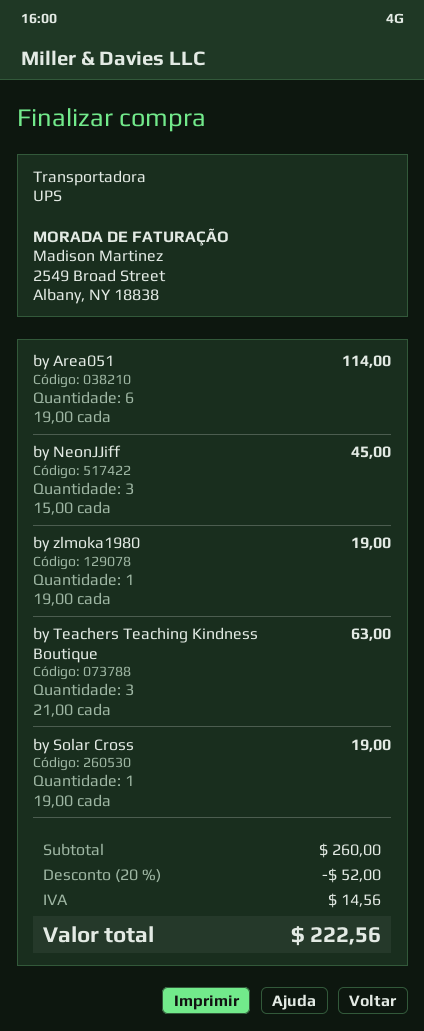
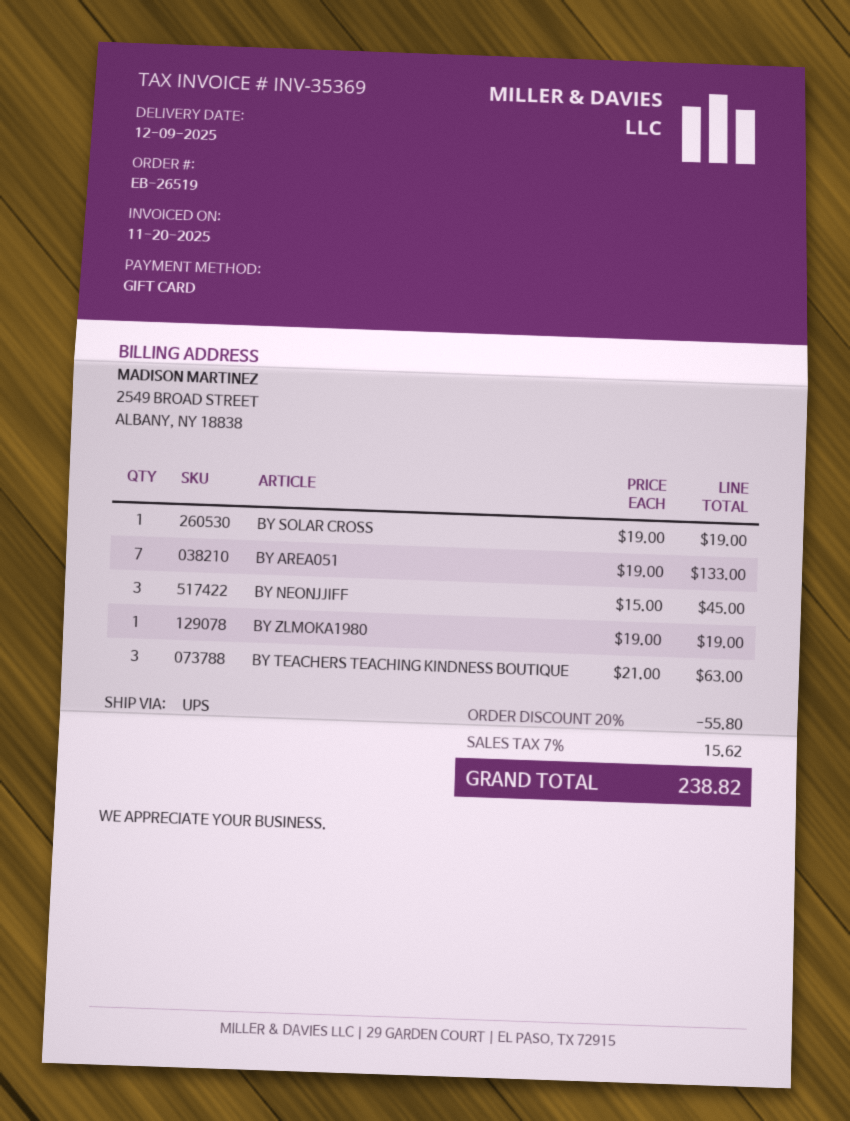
by Area051: 6 x 19.00 = 114.00 -> 7 x 19.00 = 133.00
discount: 20% = 52.00 -> 20% = 55.80
tax: 14.56 -> 15.62
total: 222.56 -> 238.82

